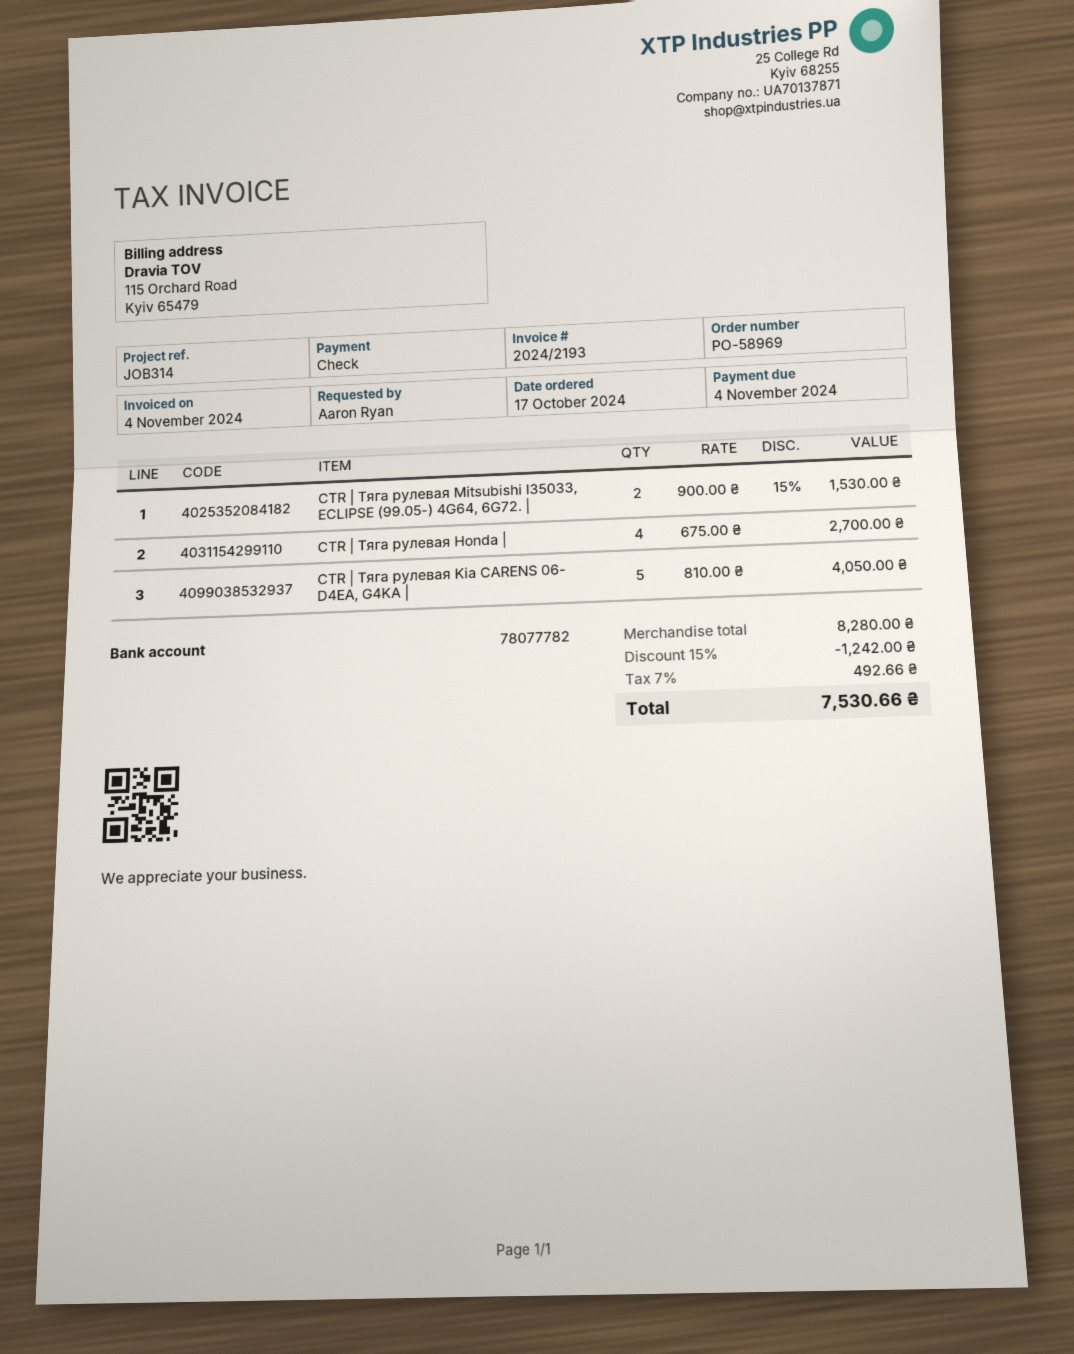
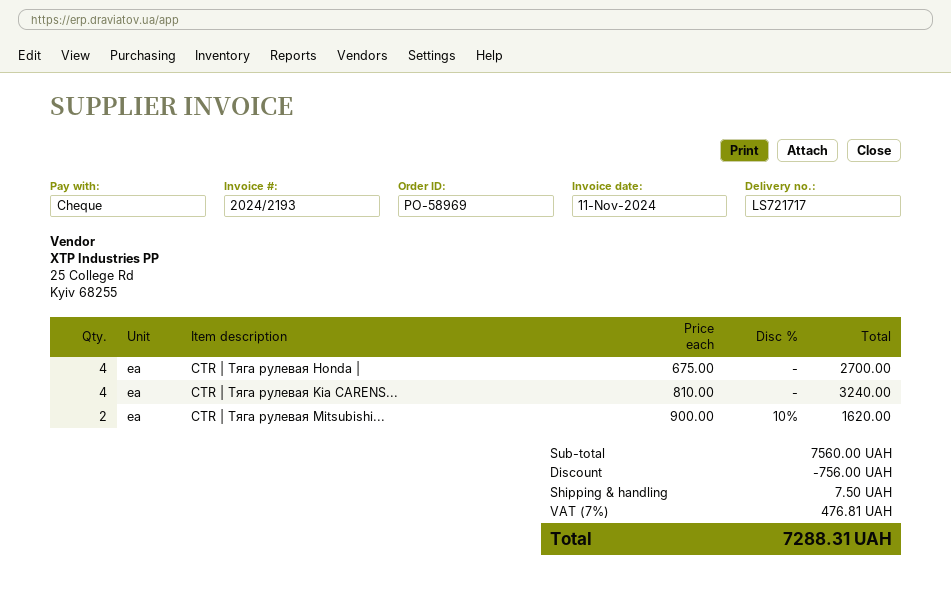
invoice date: 2024-11-04 -> 2024-11-11
CTR | Тяга рулевая Mitsubishi I35033, ECLIPSE (99.05-) 4G64, 6G72. |: 2 x 900.00 - 15% = 1530.00 -> 2 x 900.00 - 10% = 1620.00
CTR | Тяга рулевая Kia CARENS 06- D4EA, G4KA |: 5 x 810.00 = 4050.00 -> 4 x 810.00 = 3240.00
subtotal: 8280.00 -> 7560.00
discount: 1242.00 -> 756.00
shipping: none -> 7.50
tax: 7% = 492.66 -> 7% = 476.81
total: 7530.66 -> 7288.31

